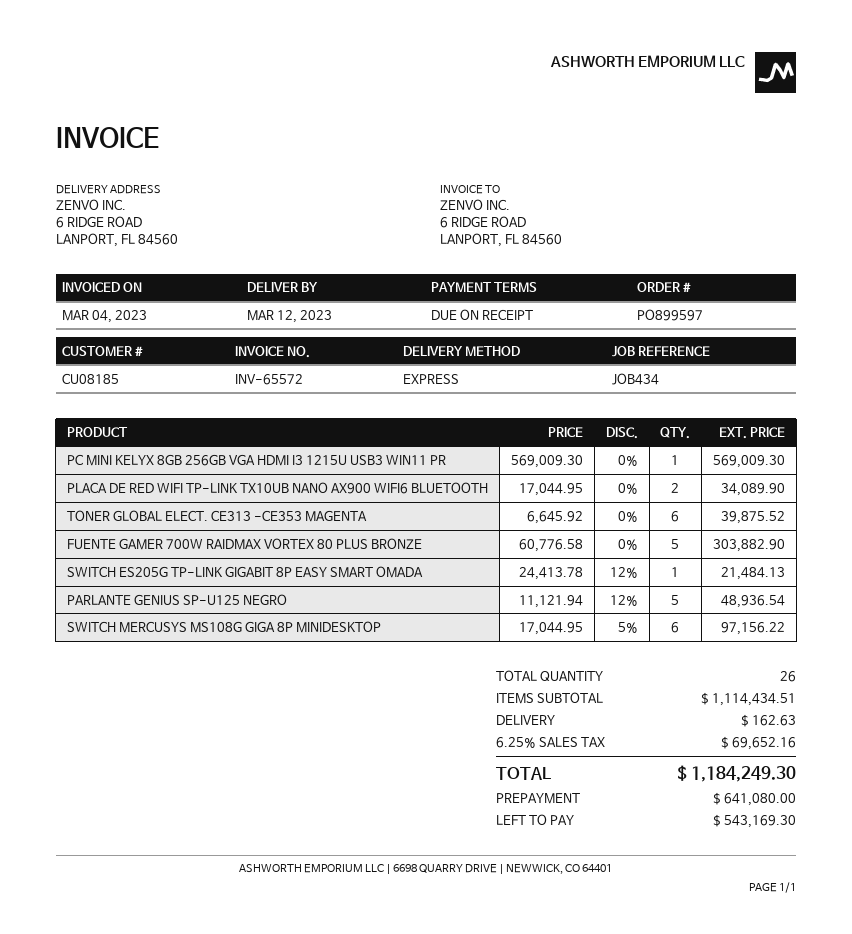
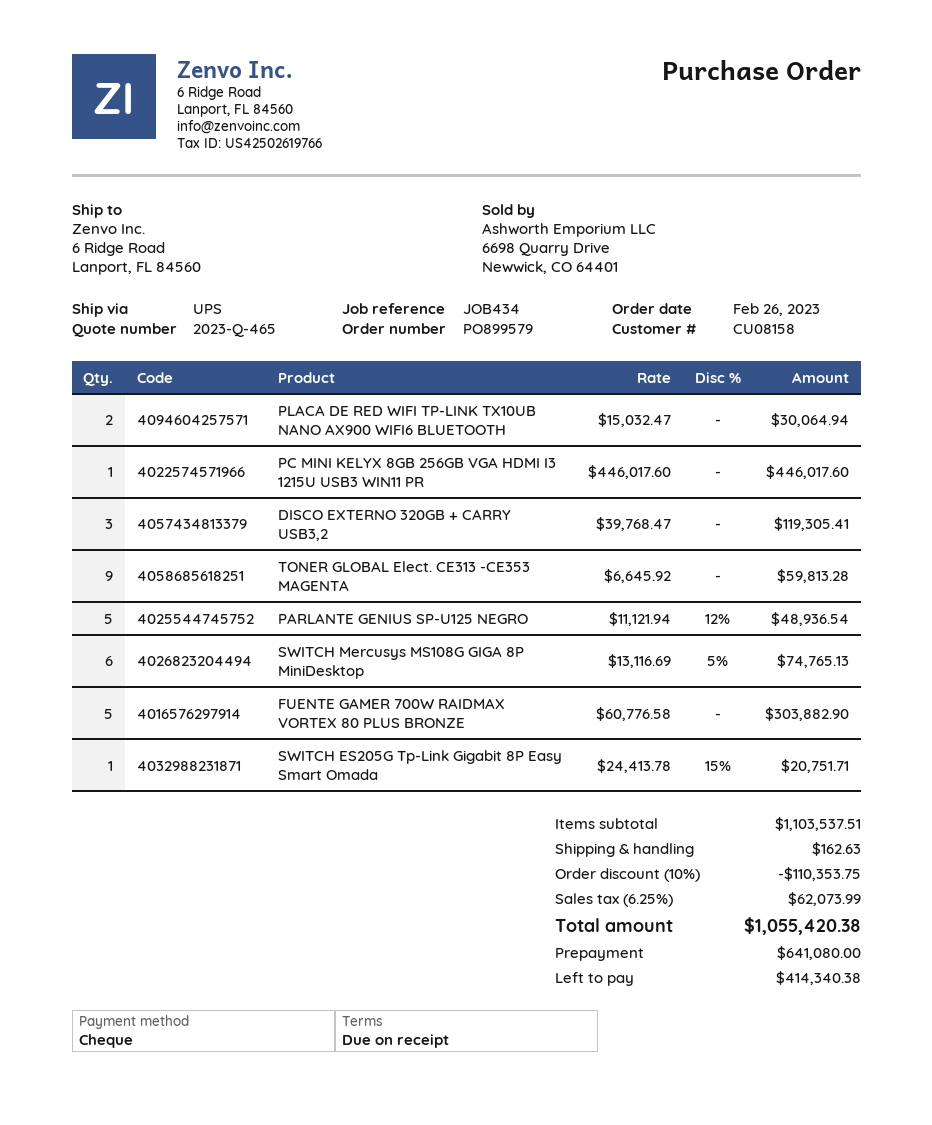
order number: PO899597 -> PO899579
customer number: CU08185 -> CU08158
shipping method: express -> UPS
PC MINI KELYX 8GB 256GB VGA HDMI I3 1215U USB3 WIN11 PR: 1 x 569009.30 = 569009.30 -> 1 x 446017.60 = 446017.60
PLACA DE RED WIFI TP-LINK TX10UB NANO AX900 WIFI6 BLUETOOTH: 2 x 17044.95 = 34089.90 -> 2 x 15032.47 = 30064.94
TONER GLOBAL ELECT. CE313 -CE353 MAGENTA: 6 x 6645.92 = 39875.52 -> 9 x 6645.92 = 59813.28
SWITCH ES205G TP-LINK GIGABIT 8P EASY SMART OMADA: 1 x 24413.78 - 12% = 21484.13 -> 1 x 24413.78 - 15% = 20751.71
SWITCH MERCUSYS MS108G GIGA 8P MINIDESKTOP: 6 x 17044.95 - 5% = 97156.22 -> 6 x 13116.69 - 5% = 74765.13
DISCO EXTERNO 320GB + CARRY USB3,2: none -> 3 x 39768.47 = 119305.41
subtotal: 1114434.51 -> 1103537.51
discount: none -> 10% = 110353.75
tax: 6.25% = 69652.16 -> 6.25% = 62073.99
total: 1184249.30 -> 1055420.38
balance: 543169.30 -> 414340.38

